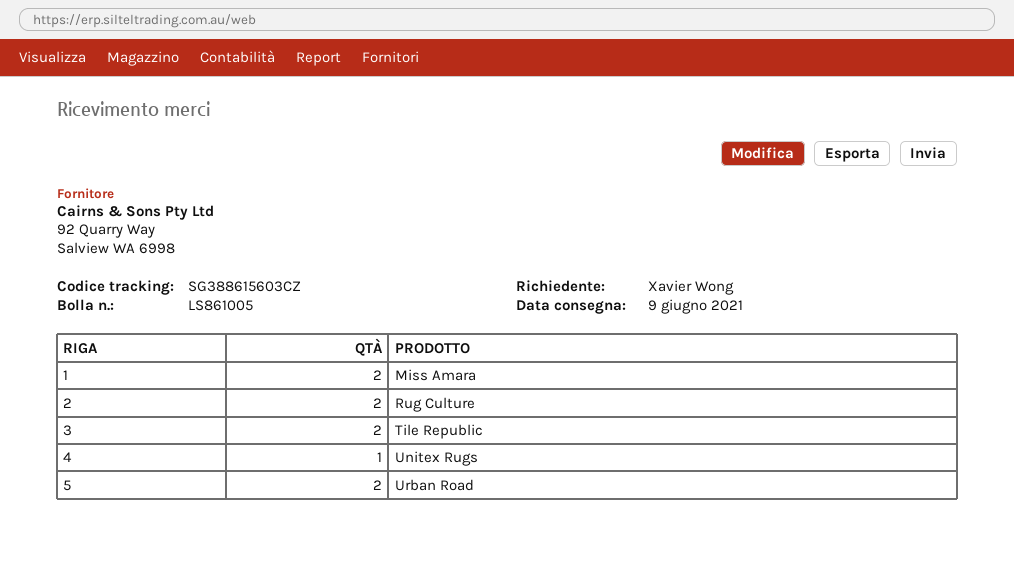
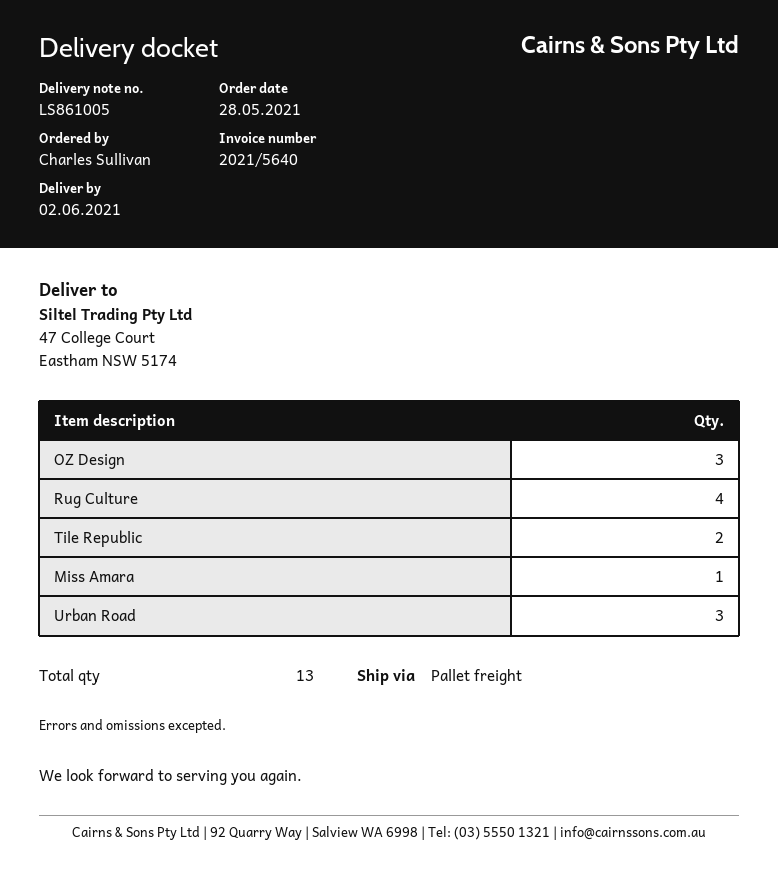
delivery date: 2021-06-09 -> 2021-06-02
ordered by: Xavier Wong -> Charles Sullivan
Miss Amara: 2 -> 1
Rug Culture: 2 -> 4
Unitex Rugs: 1 -> none
Urban Road: 2 -> 3
OZ Design: none -> 3

